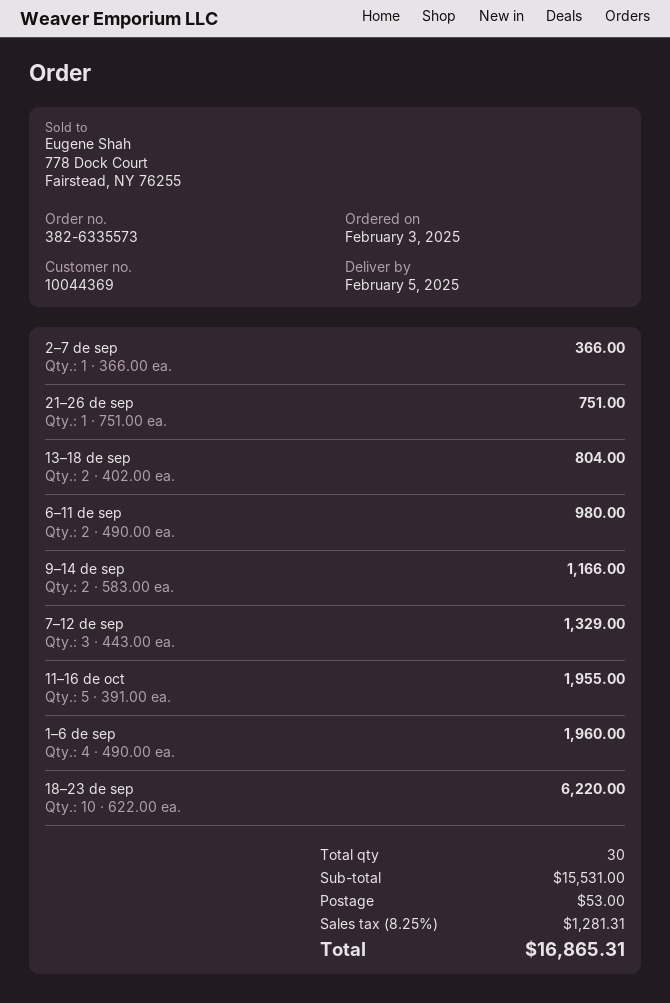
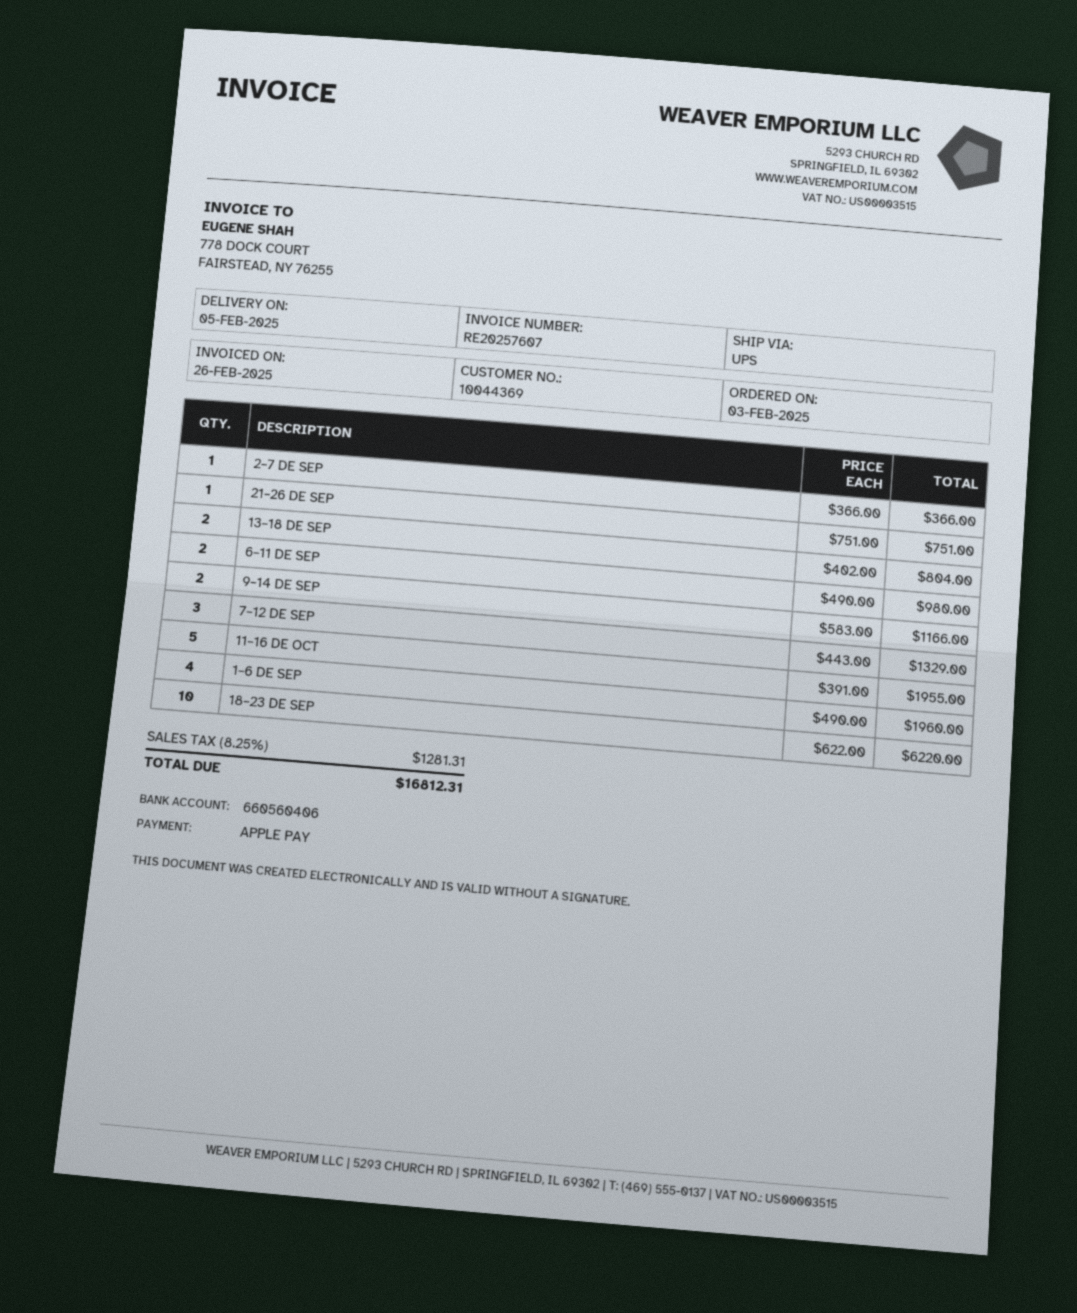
shipping: 53.00 -> none
total: 16865.31 -> 16812.31

